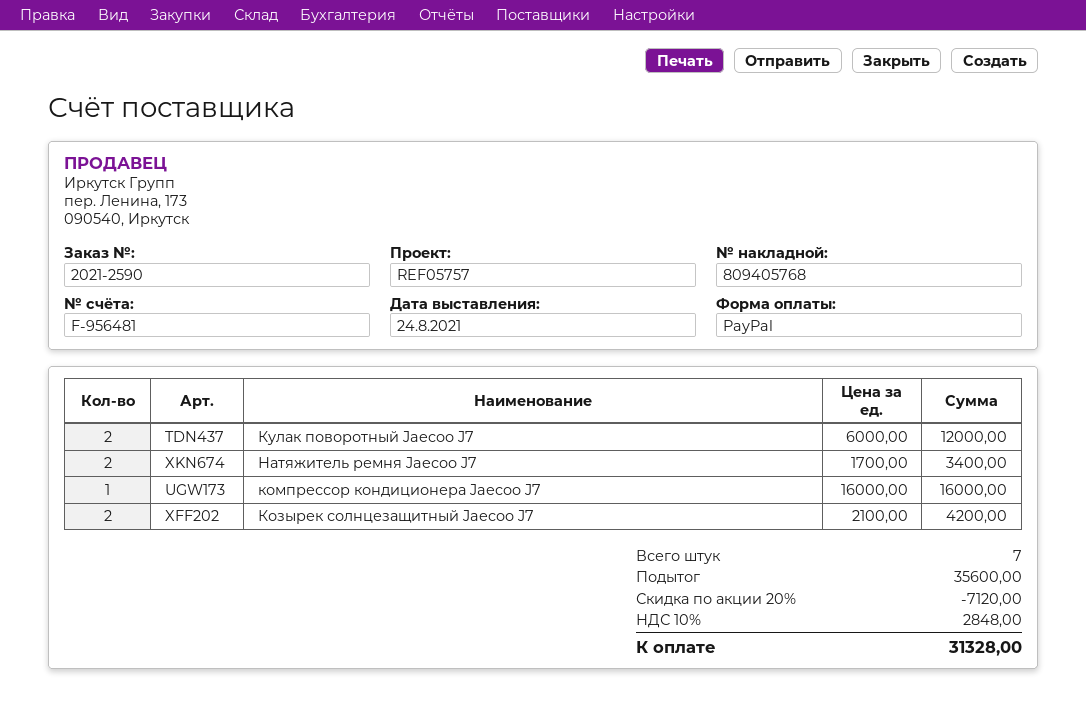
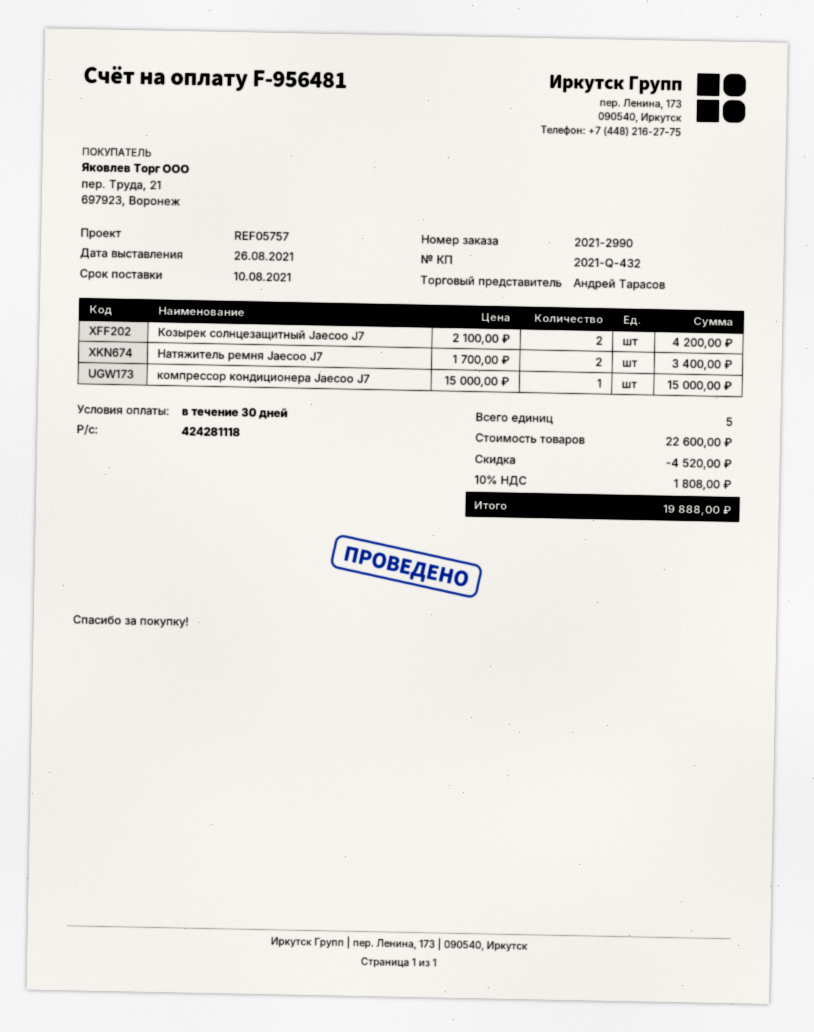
order number: 2021-2590 -> 2021-2990
invoice date: 2021-08-24 -> 2021-08-26
Кулак поворотный Jaecoo J7: 2 x 6000.00 = 12000.00 -> none
компрессор кондиционера Jaecoo J7: 1 x 16000.00 = 16000.00 -> 1 x 15000.00 = 15000.00
total quantity: 7 -> 5
subtotal: 35600.00 -> 22600.00
discount: 7120.00 -> 4520.00
tax: 10% = 2848.00 -> 10% = 1808.00
total: 31328.00 -> 19888.00

